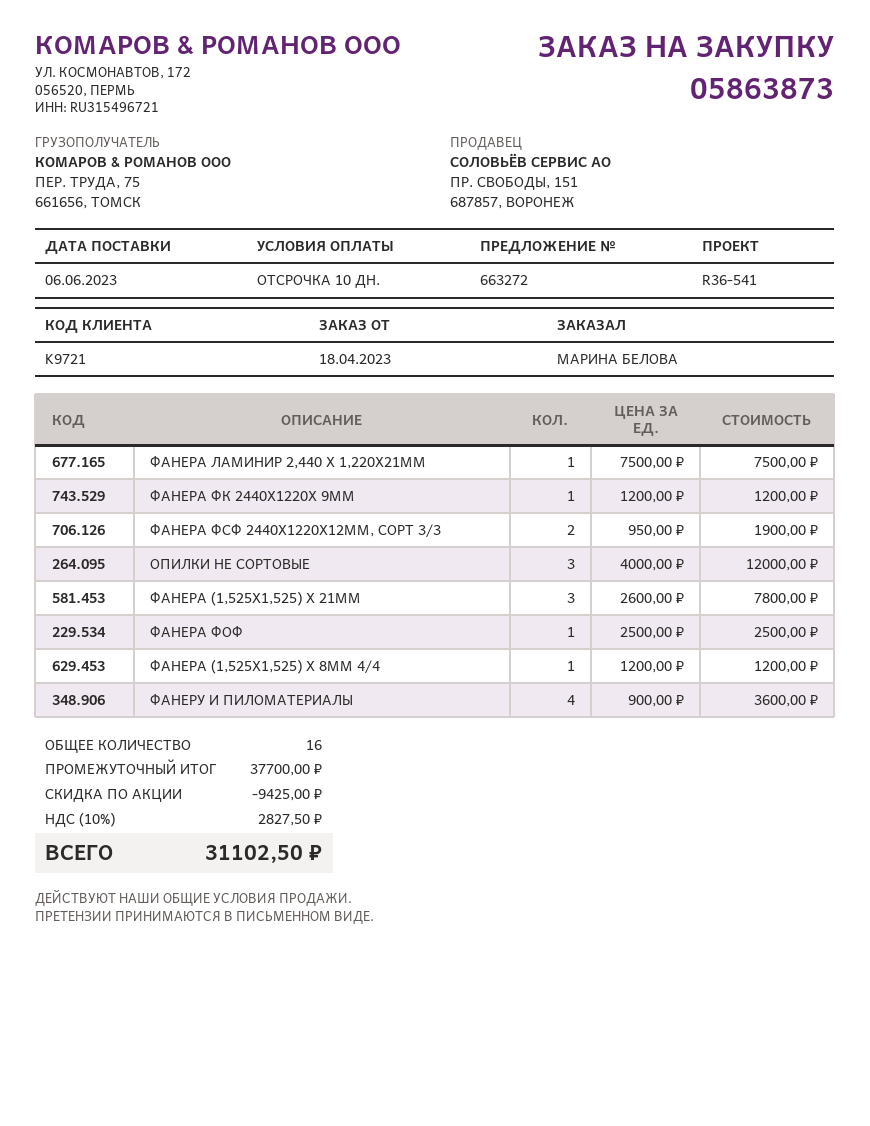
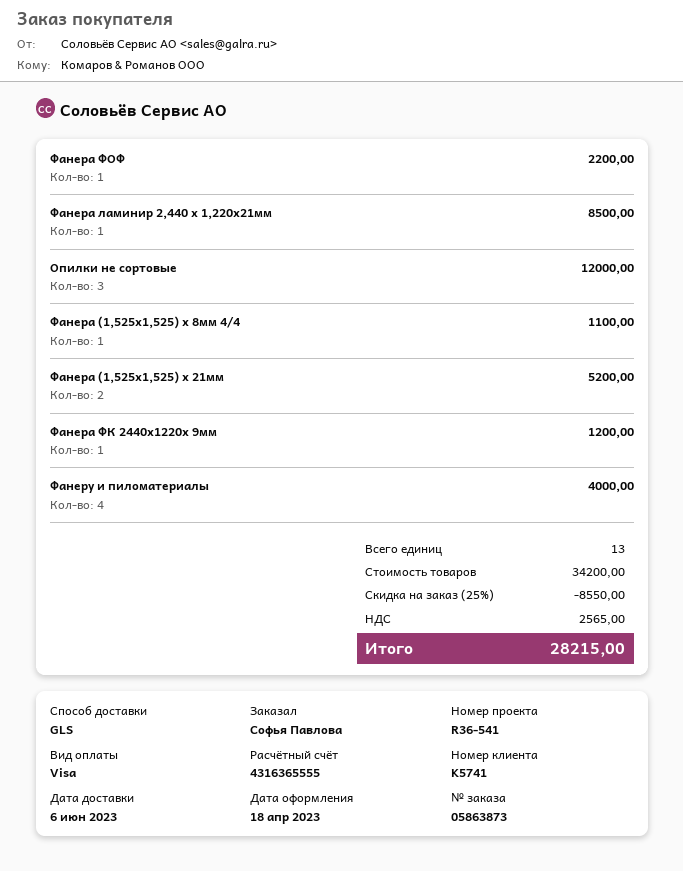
customer number: K9721 -> K5741
ordered by: МАРИНА БЕЛОВА -> Софья Павлова
ФАНЕРА ЛАМИНИР 2,440 Х 1,220Х21ММ: 1 for 7500.00 -> 1 for 8500.00
ФАНЕРА ФСФ 2440Х1220Х12ММ, СОРТ 3/3: 2 for 1900.00 -> none
ФАНЕРА (1,525Х1,525) Х 21ММ: 3 for 7800.00 -> 2 for 5200.00
ФАНЕРА ФОФ: 1 for 2500.00 -> 1 for 2200.00
ФАНЕРА (1,525Х1,525) Х 8ММ 4/4: 1 for 1200.00 -> 1 for 1100.00
ФАНЕРУ И ПИЛОМАТЕРИАЛЫ: 4 for 3600.00 -> 4 for 4000.00
total quantity: 16 -> 13
subtotal: 37700.00 -> 34200.00
discount: 9425.00 -> 8550.00
tax: 2827.50 -> 2565.00
total: 31102.50 -> 28215.00

